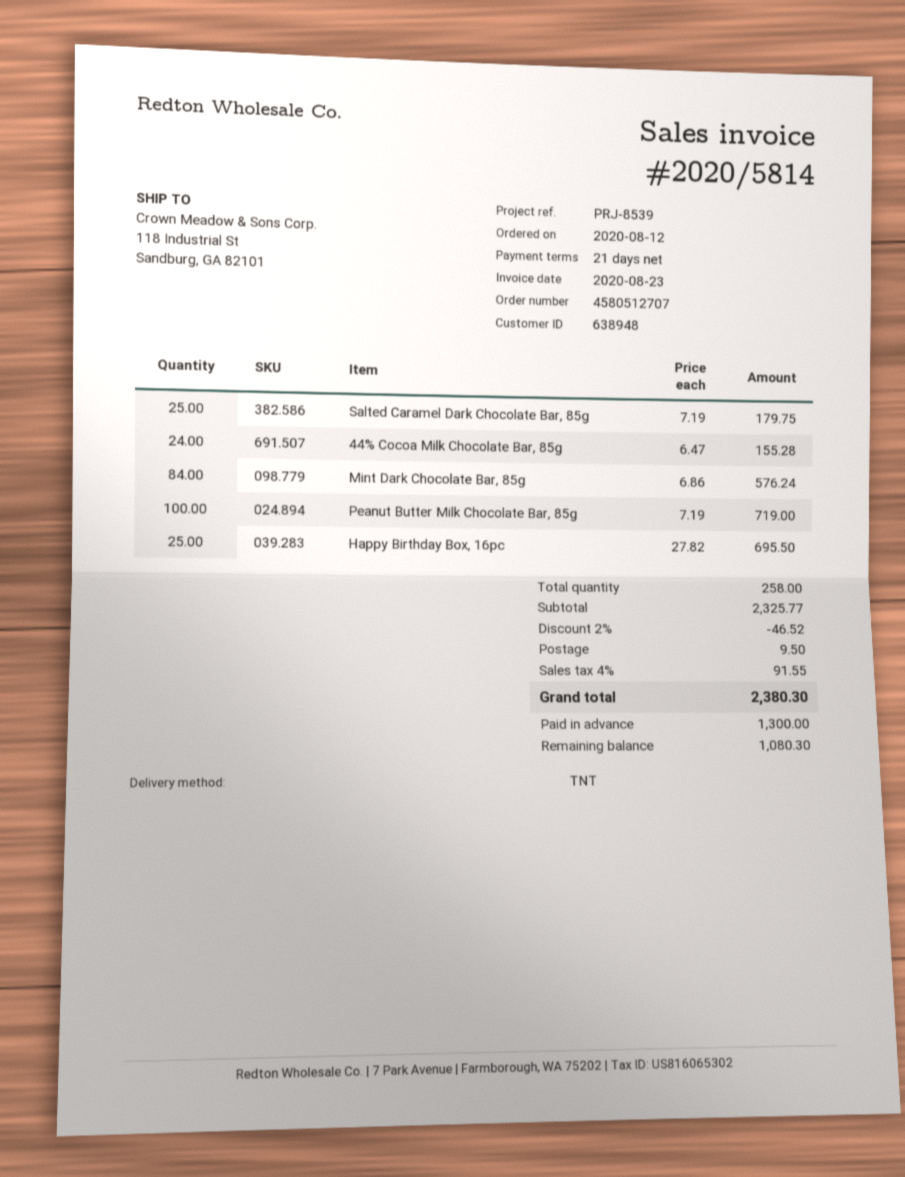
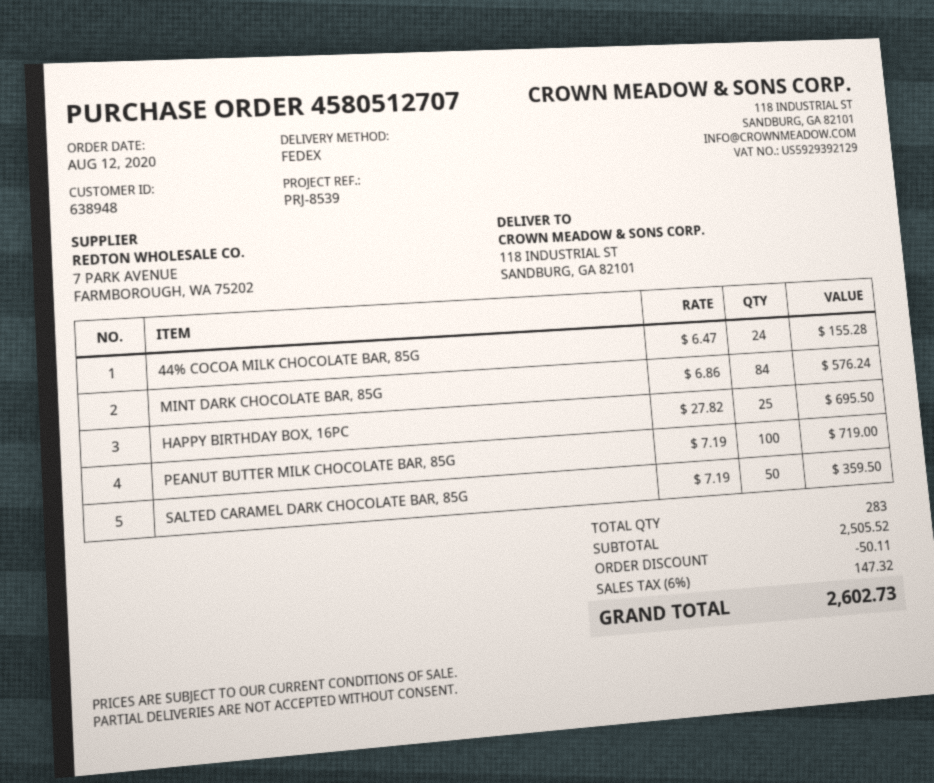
shipping method: TNT -> FedEx
Salted Caramel Dark Chocolate Bar, 85g: 25 x 7.19 = 179.75 -> 50 x 7.19 = 359.50
total quantity: 258 -> 283
subtotal: 2325.77 -> 2505.52
discount: 46.52 -> 50.11
shipping: 9.50 -> none
tax: 4% = 91.55 -> 6% = 147.32
total: 2380.30 -> 2602.73

